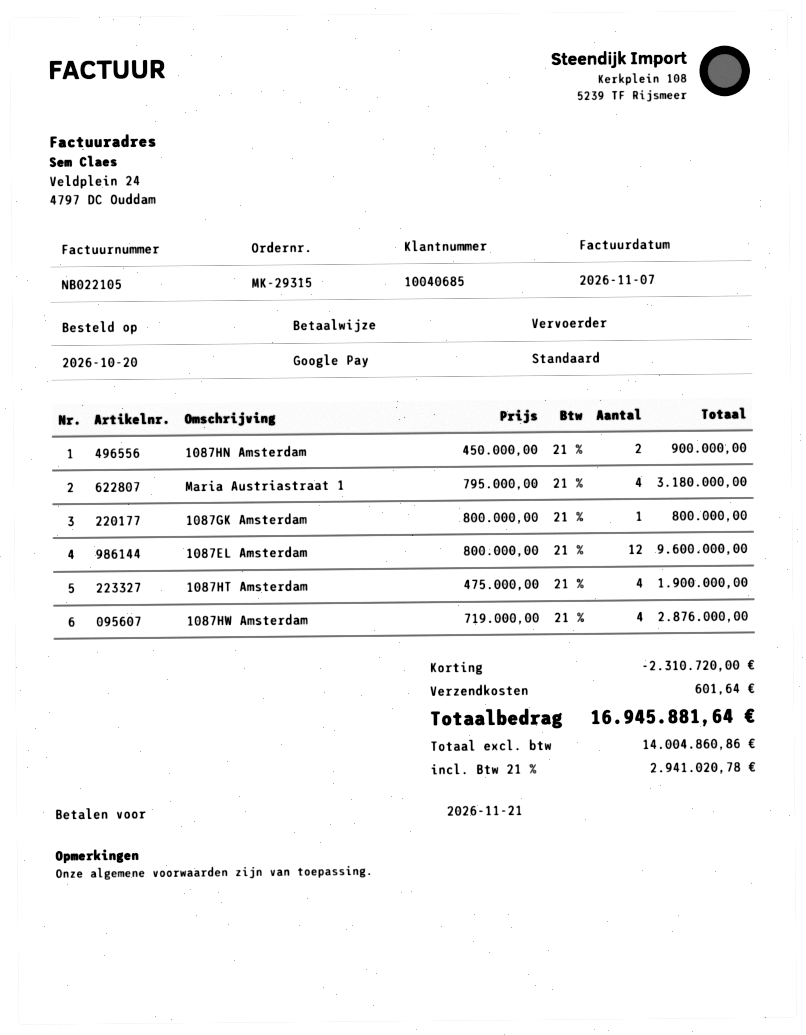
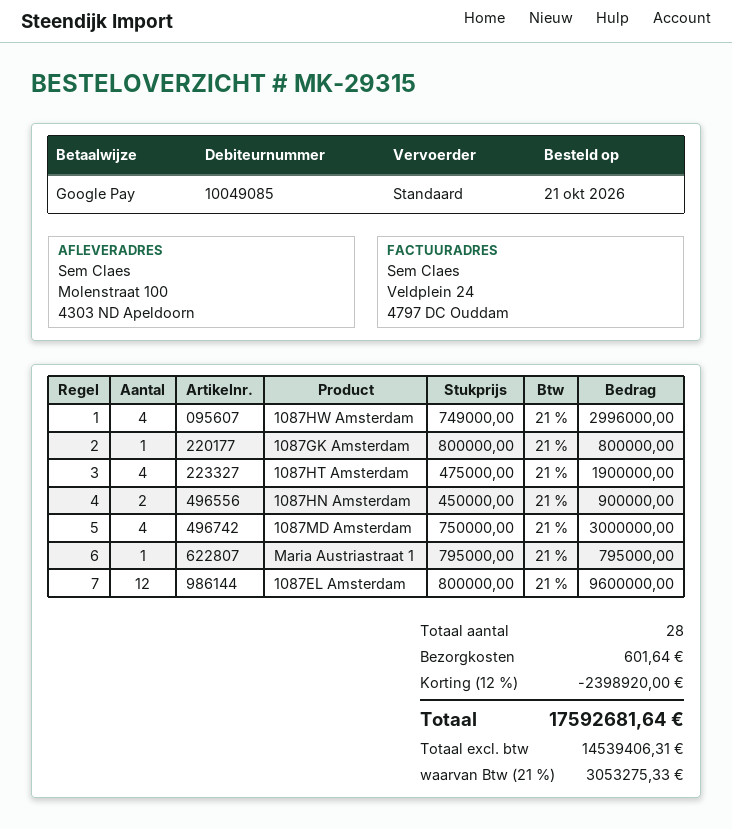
order date: 2026-10-20 -> 2026-10-21
customer number: 10040685 -> 10049085
Maria Austriastraat 1: 4 x 795000.00 = 3180000.00 -> 1 x 795000.00 = 795000.00
1087HW Amsterdam: 4 x 719000.00 = 2876000.00 -> 4 x 749000.00 = 2996000.00
1087MD Amsterdam: none -> 4 x 750000.00 = 3000000.00
discount: 2310720.00 -> 2398920.00
net: 14004860.86 -> 14539406.31
tax: 21% = 2941020.78 -> 21% = 3053275.33
total: 16945881.64 -> 17592681.64

